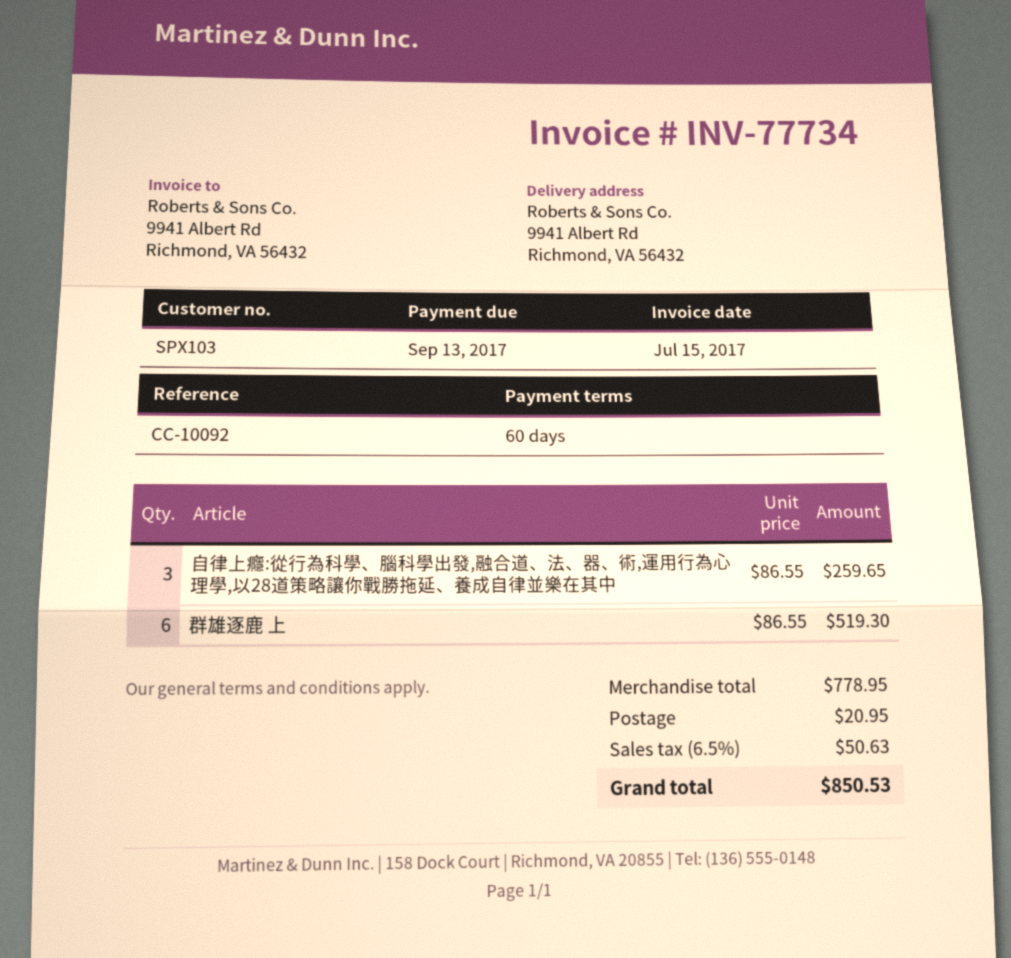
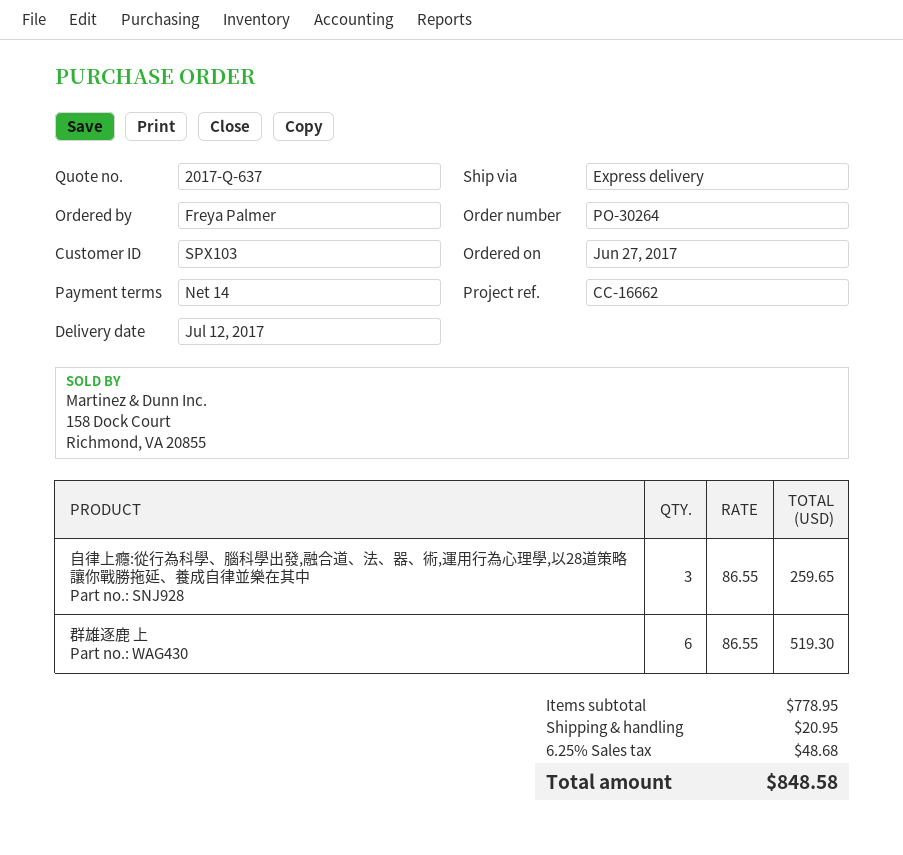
payment terms: 60 days -> 14 days
reference: CC-10092 -> CC-16662
tax: 6.5% = 50.63 -> 6.25% = 48.68
total: 850.53 -> 848.58

